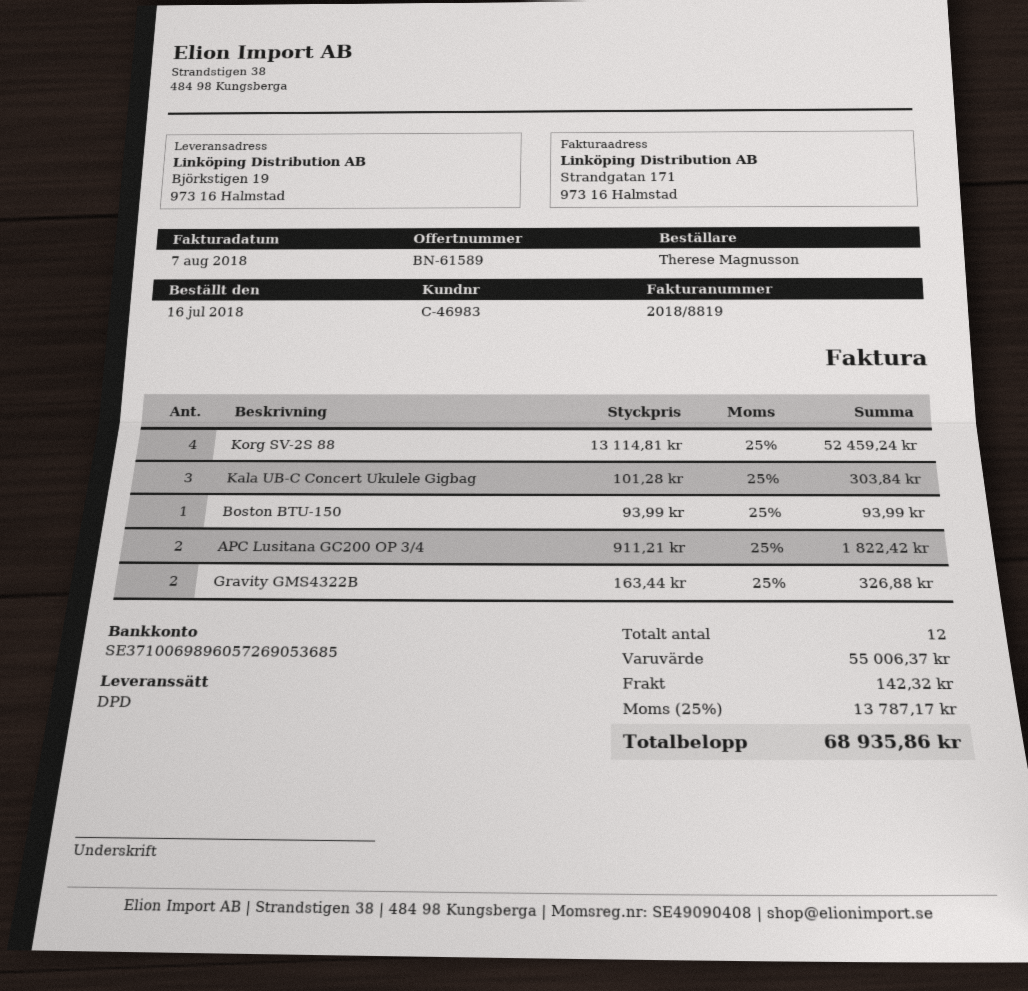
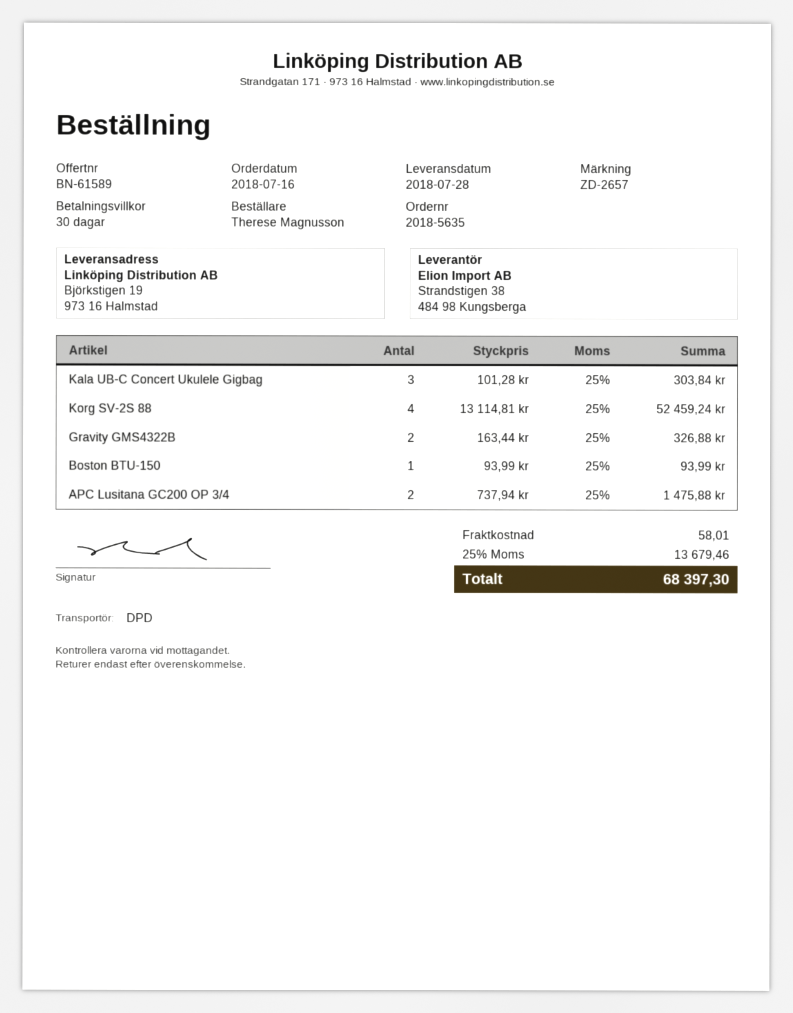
APC Lusitana GC200 OP 3/4: 2 x 911.21 = 1822.42 -> 2 x 737.94 = 1475.88
shipping: 142.32 -> 58.01
tax: 25% = 13787.17 -> 25% = 13679.46
total: 68935.86 -> 68397.30

